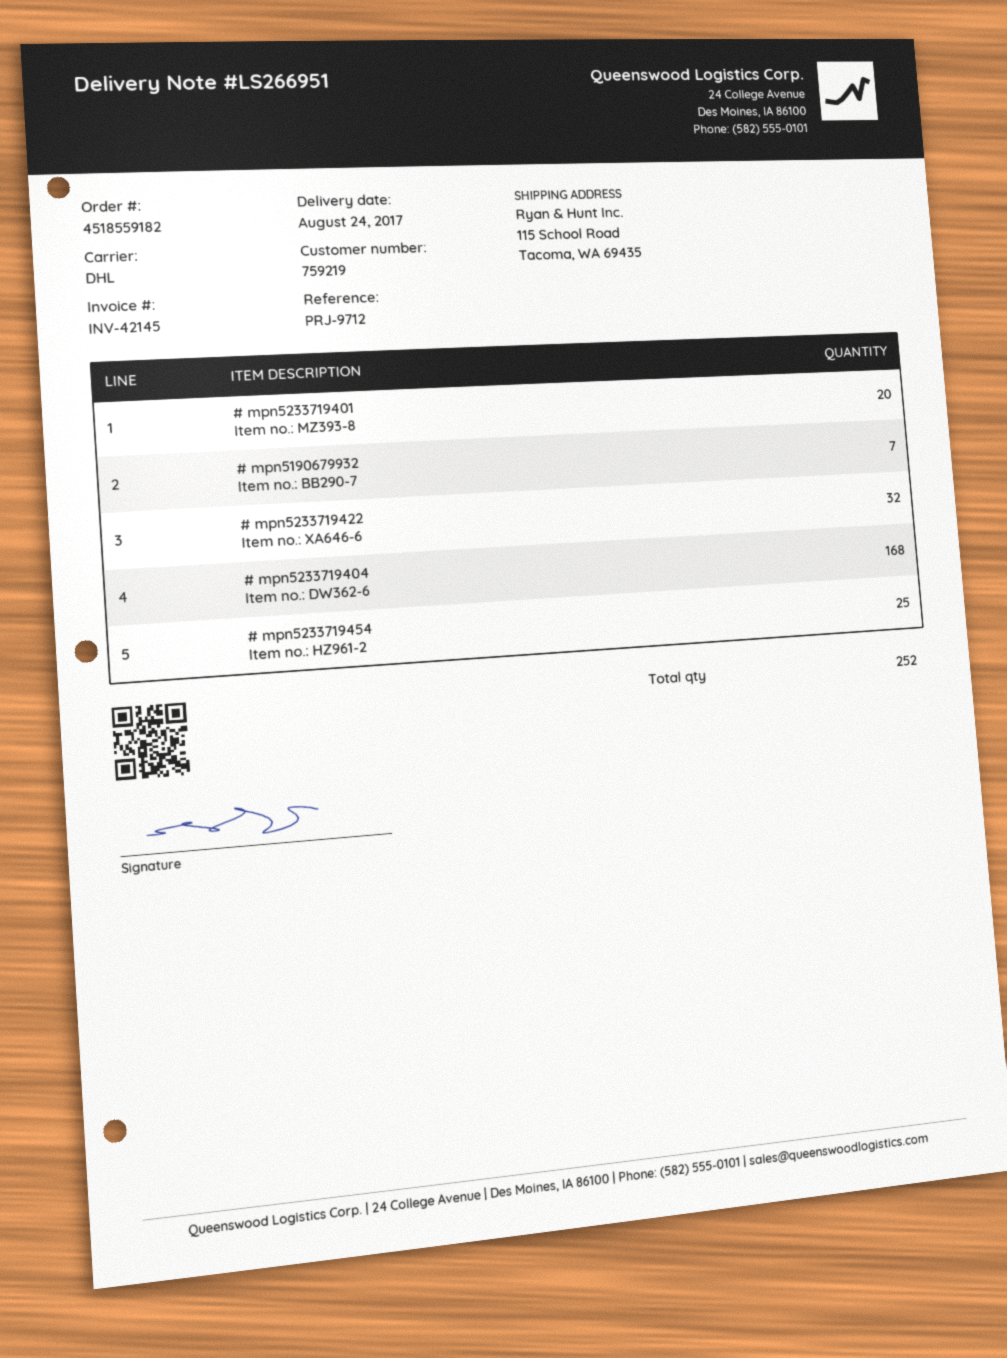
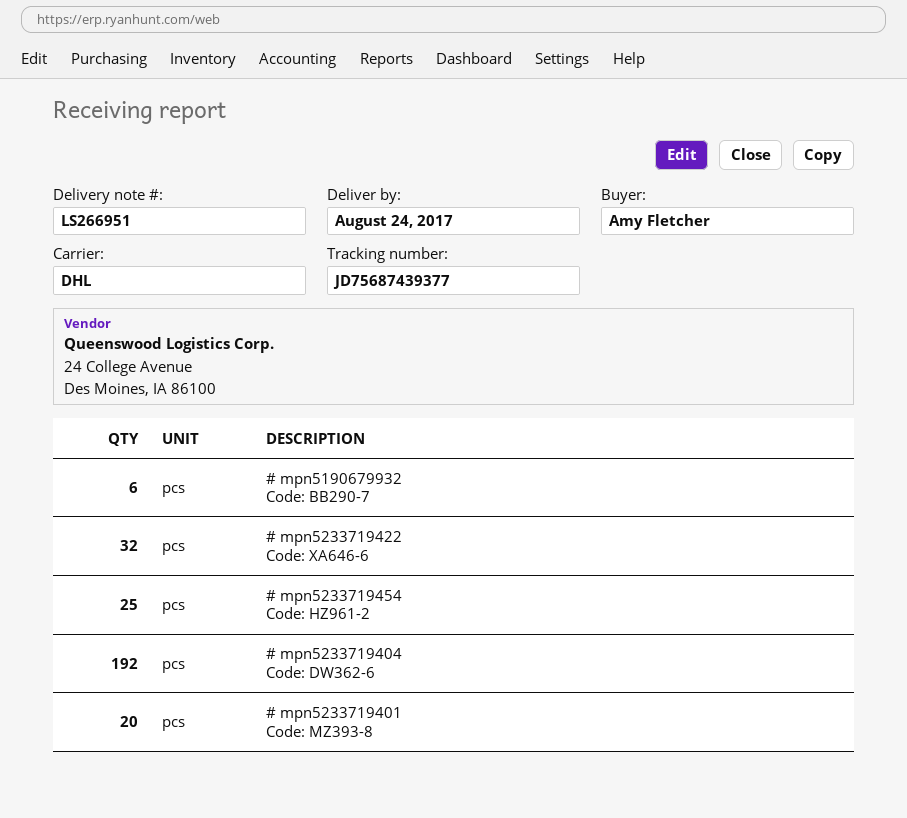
# mpn5190679932: 7 -> 6
# mpn5233719404: 168 -> 192

